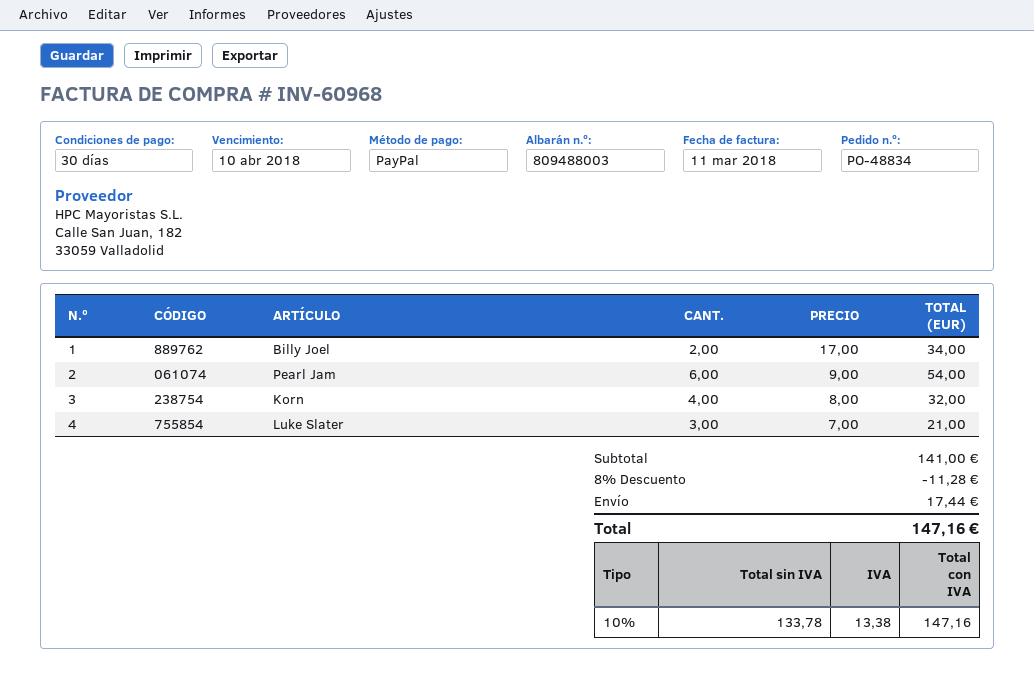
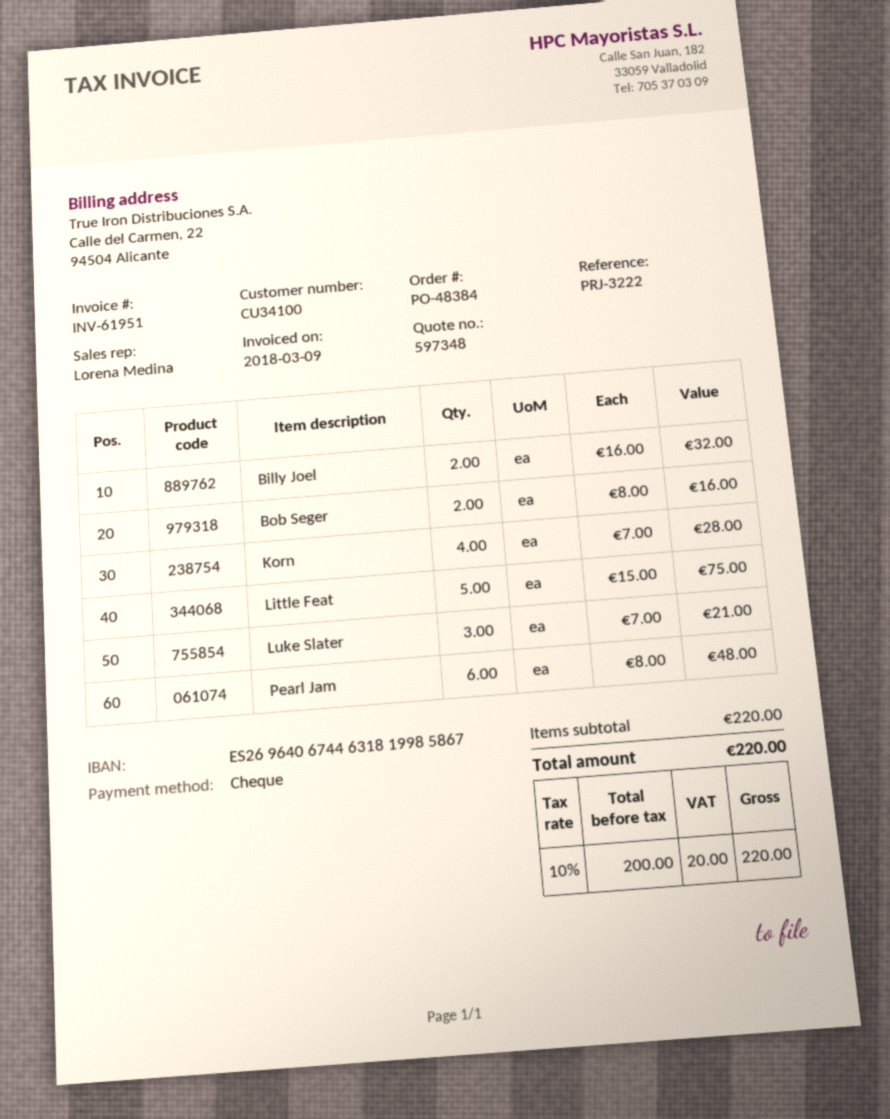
order number: PO-48834 -> PO-48384
invoice number: INV-60968 -> INV-61951
invoice date: 2018-03-11 -> 2018-03-09
payment method: PayPal -> cheque
Billy Joel: 2 x 17.00 = 34.00 -> 2 x 16.00 = 32.00
Pearl Jam: 6 x 9.00 = 54.00 -> 6 x 8.00 = 48.00
Korn: 4 x 8.00 = 32.00 -> 4 x 7.00 = 28.00
Bob Seger: none -> 2 x 8.00 = 16.00
Little Feat: none -> 5 x 15.00 = 75.00
subtotal: 141.00 -> 220.00
discount: 8% = 11.28 -> none
shipping: 17.44 -> none
net: 133.78 -> 200.00
tax: 10% = 13.38 -> 10% = 20.00
total: 147.16 -> 220.00

